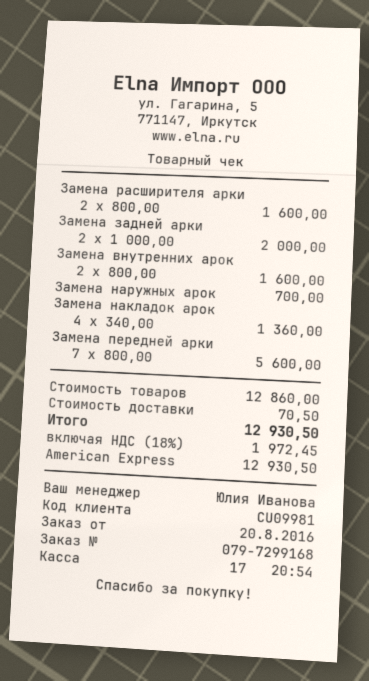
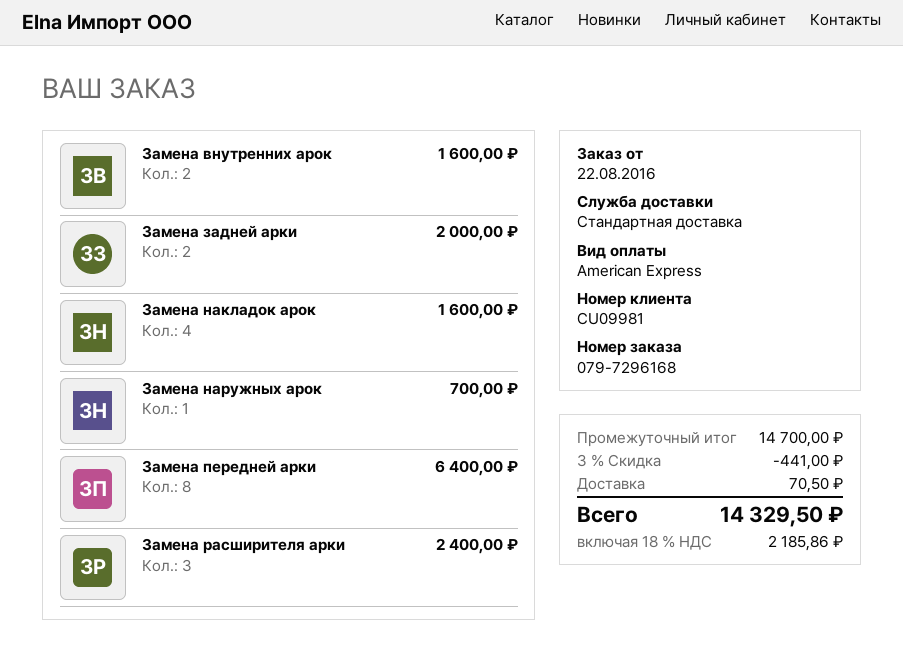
order number: 079-7299168 -> 079-7296168
order date: 2016-08-20 -> 2016-08-22
Замена расширителя арки: 2 for 1600.00 -> 3 for 2400.00
Замена накладок арок: 4 for 1360.00 -> 4 for 1600.00
Замена передней арки: 7 for 5600.00 -> 8 for 6400.00
subtotal: 12860.00 -> 14700.00
discount: none -> 3% = 441.00
tax: 18% = 1972.45 -> 18% = 2185.86
total: 12930.50 -> 14329.50

